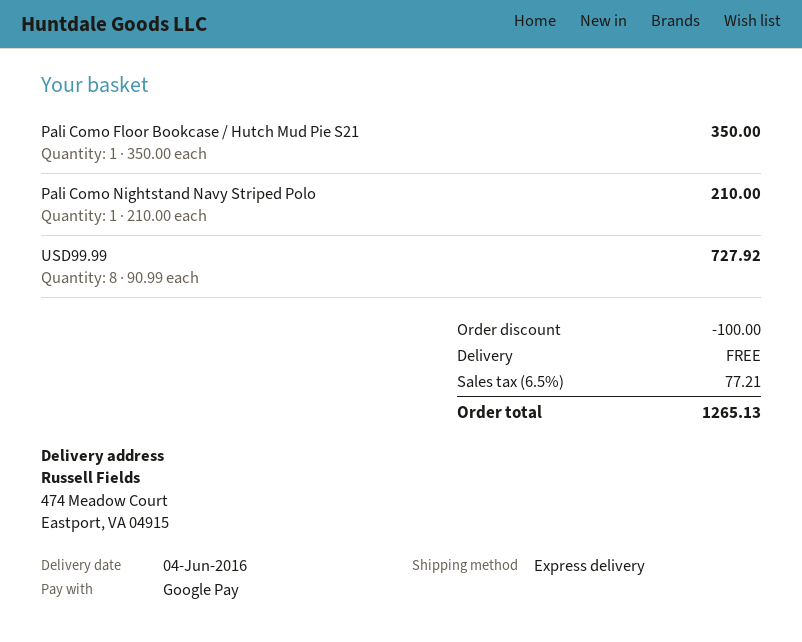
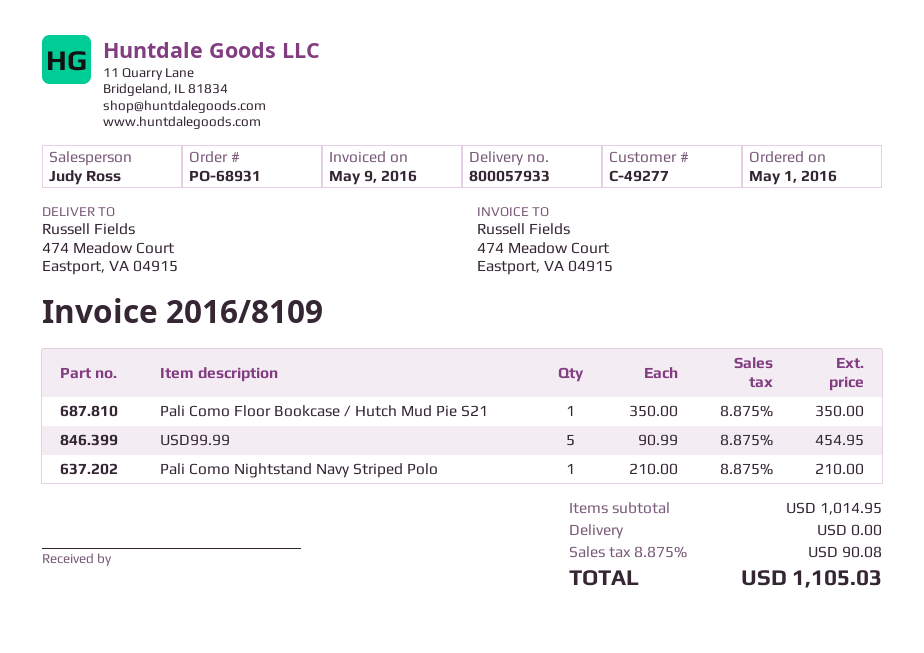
USD99.99: 8 x 90.99 = 727.92 -> 5 x 90.99 = 454.95
discount: 100.00 -> none
tax: 6.5% = 77.21 -> 8.875% = 90.08
total: 1265.13 -> 1105.03

